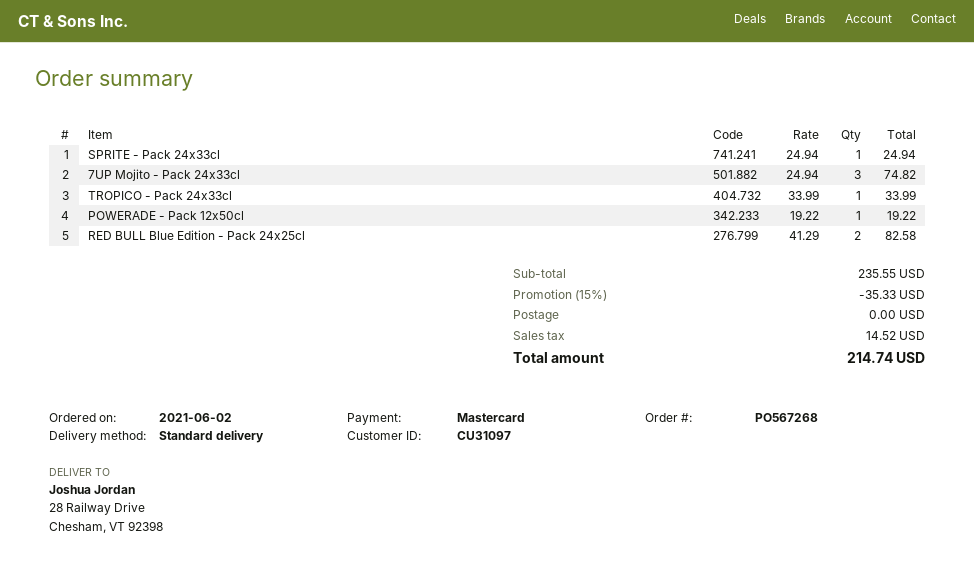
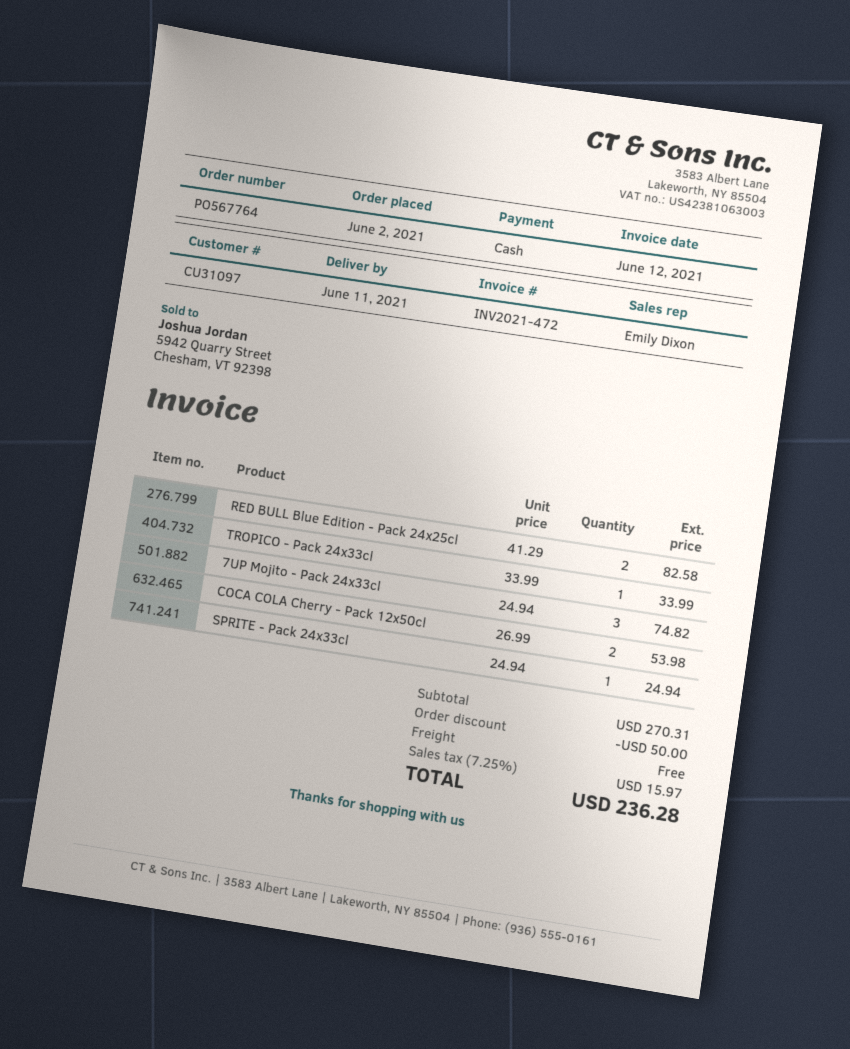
order number: PO567268 -> PO567764
payment method: Mastercard -> cash
POWERADE - Pack 12x50cl: 1 x 19.22 = 19.22 -> none
COCA COLA Cherry - Pack 12x50cl: none -> 2 x 26.99 = 53.98
subtotal: 235.55 -> 270.31
discount: 35.33 -> 50.00
tax: 14.52 -> 15.97
total: 214.74 -> 236.28

